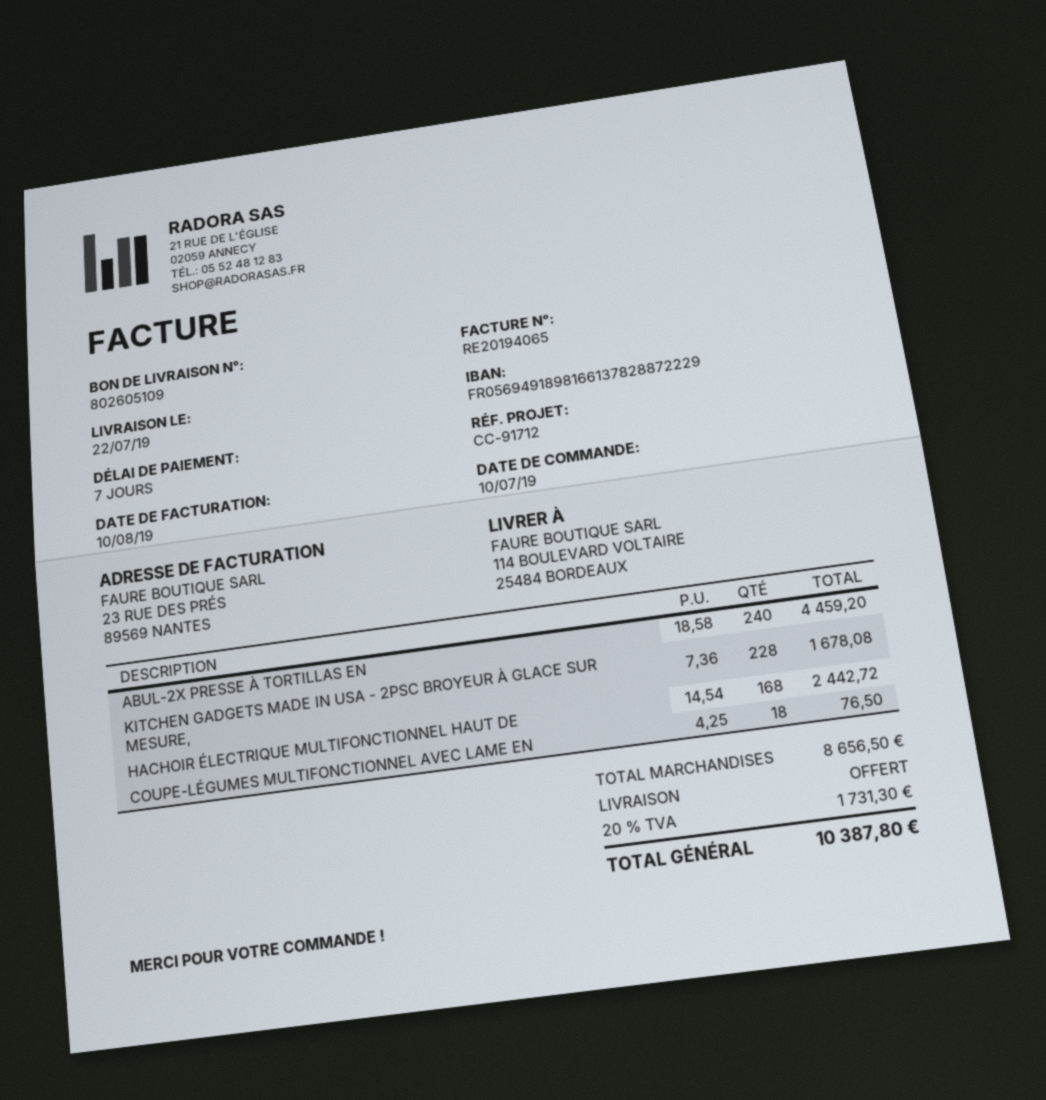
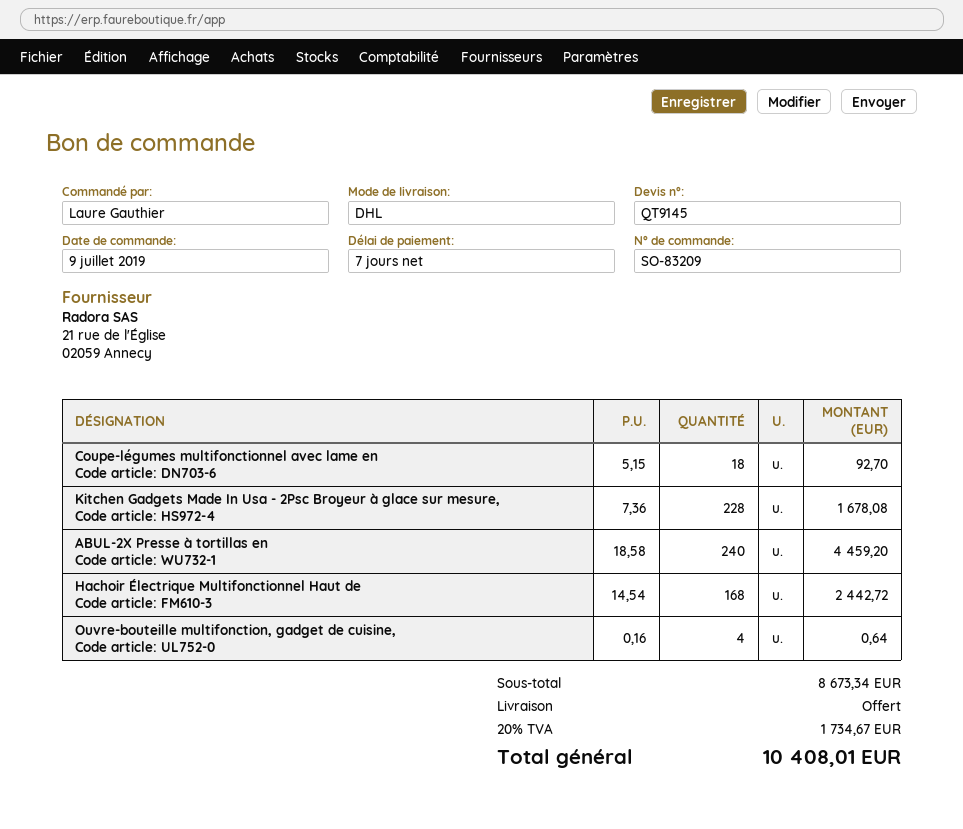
order date: 2019-07-10 -> 2019-07-09
COUPE-LÉGUMES MULTIFONCTIONNEL AVEC LAME EN: 18 x 4.25 = 76.50 -> 18 x 5.15 = 92.70
Ouvre-bouteille multifonction, gadget de cuisine,: none -> 4 x 0.16 = 0.64
subtotal: 8656.50 -> 8673.34
tax: 20% = 1731.30 -> 20% = 1734.67
total: 10387.80 -> 10408.01

